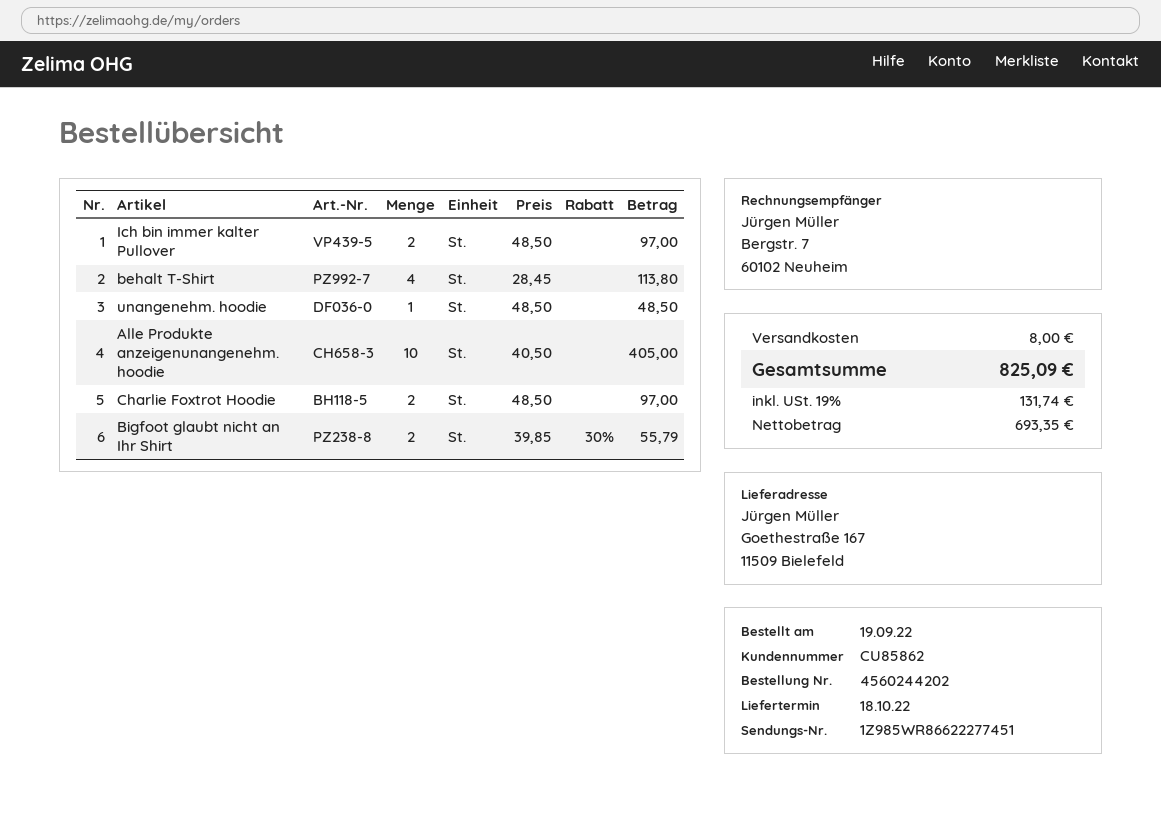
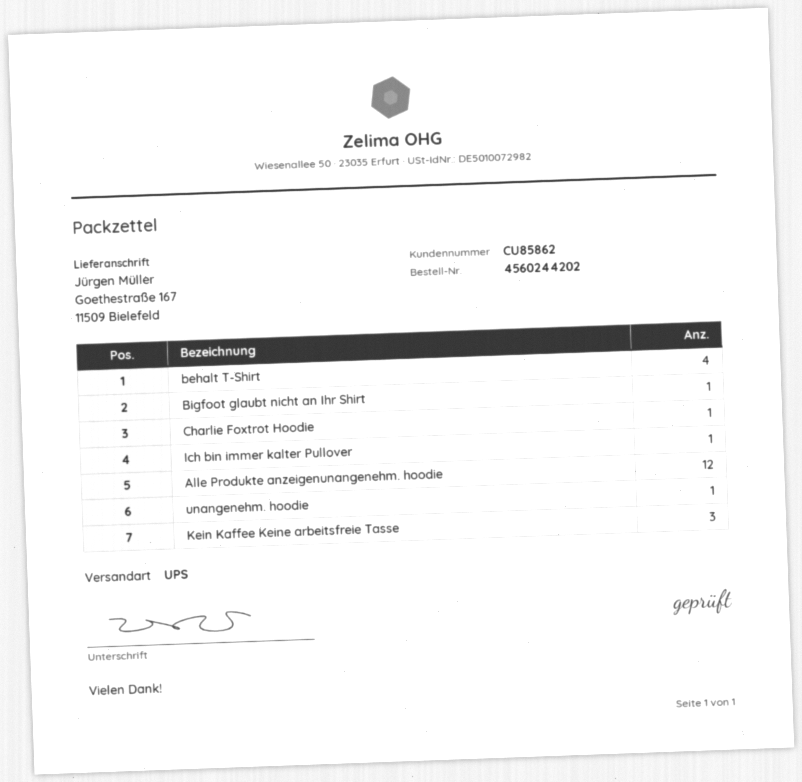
Ich bin immer kalter Pullover: 2 -> 1
Alle Produkte anzeigenunangenehm. hoodie: 10 -> 12
Charlie Foxtrot Hoodie: 2 -> 1
Bigfoot glaubt nicht an Ihr Shirt: 2 -> 1
Kein Kaffee Keine arbeitsfreie Tasse: none -> 3

